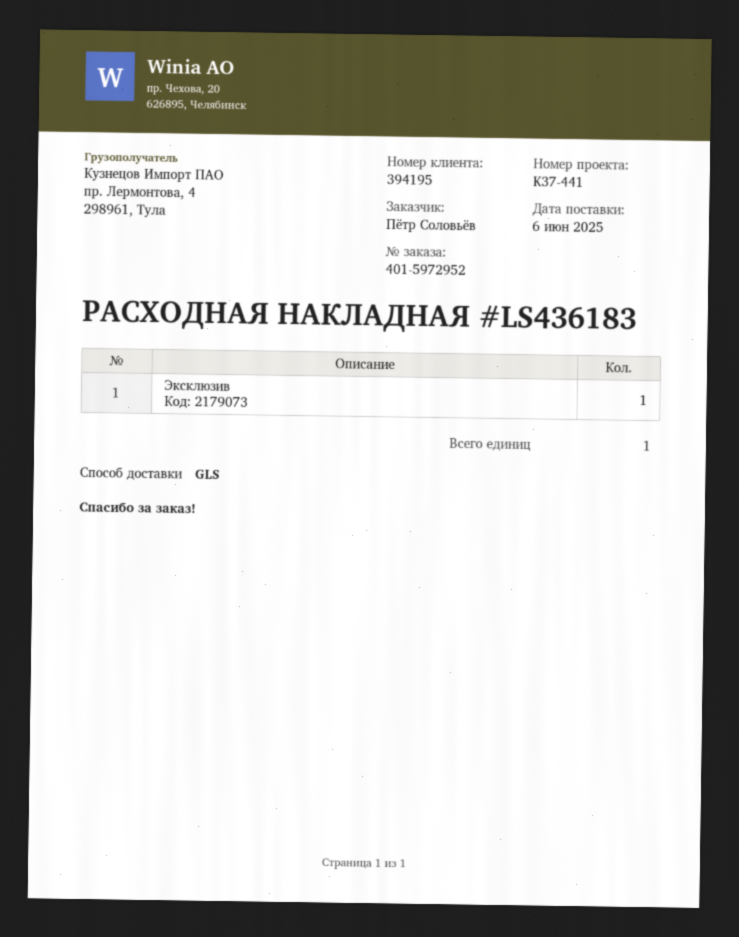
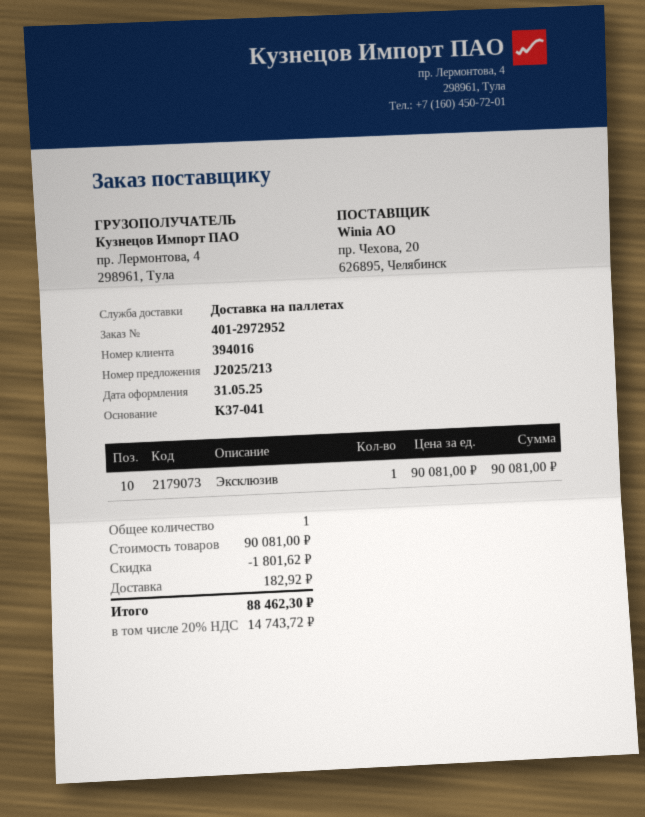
order number: 401-5972952 -> 401-2972952
customer number: 394195 -> 394016
reference: K37-441 -> K37-041
shipping method: GLS -> pallet freight

